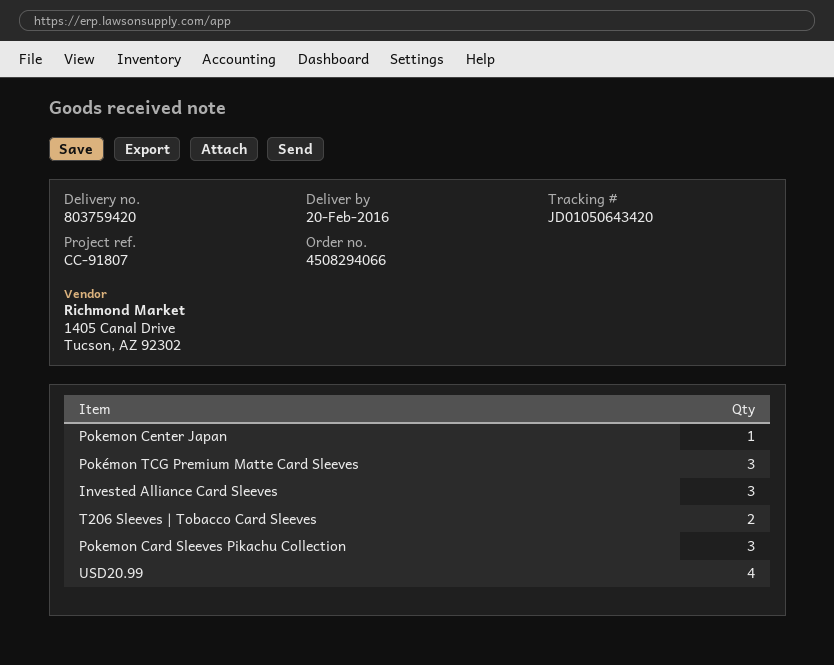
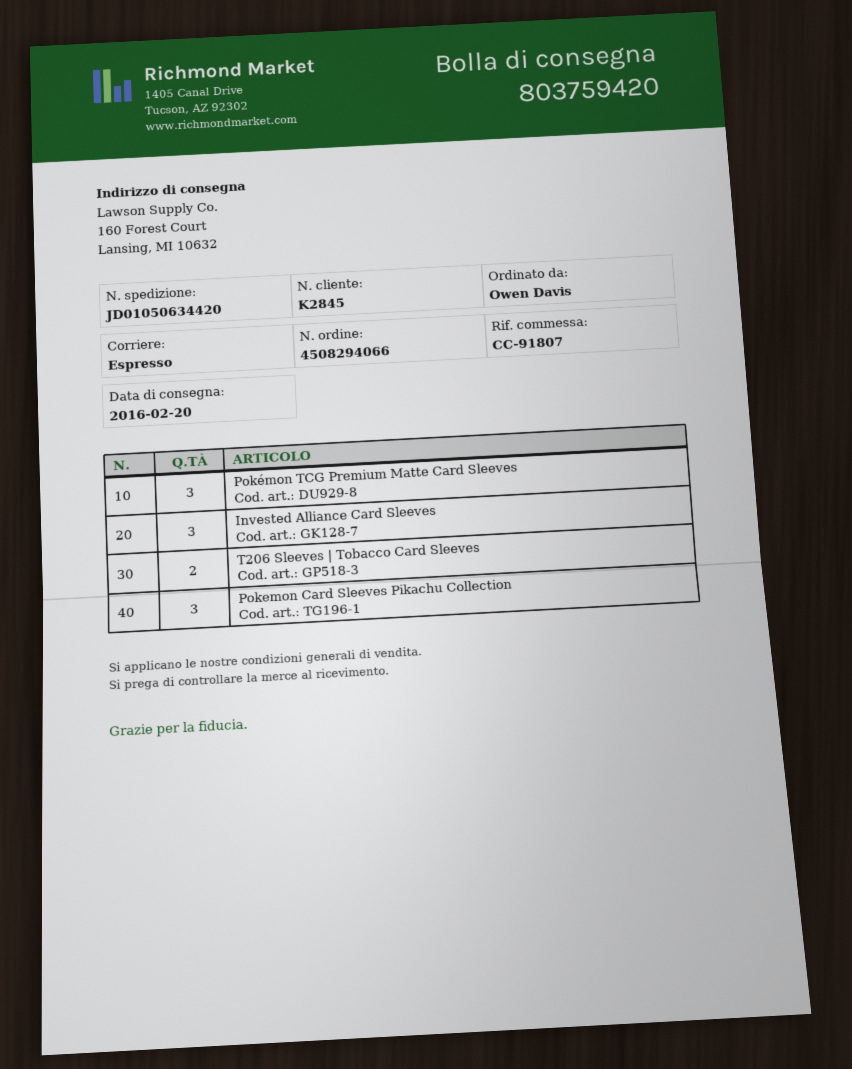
tracking number: JD01050643420 -> JD01050634420
Pokemon Center Japan: 1 -> none
USD20.99: 4 -> none

